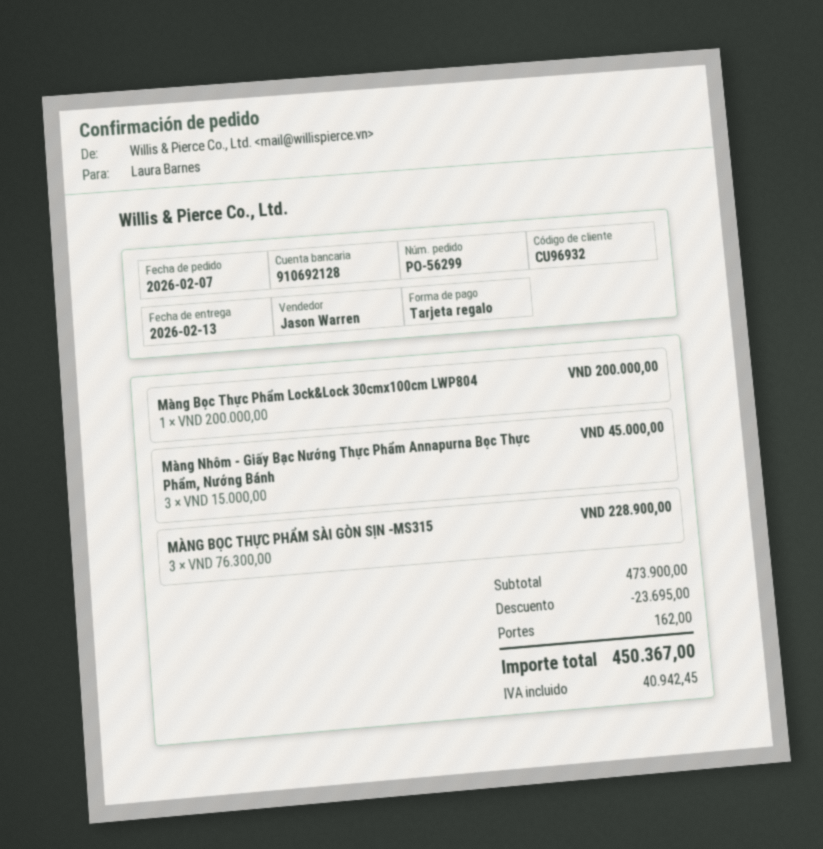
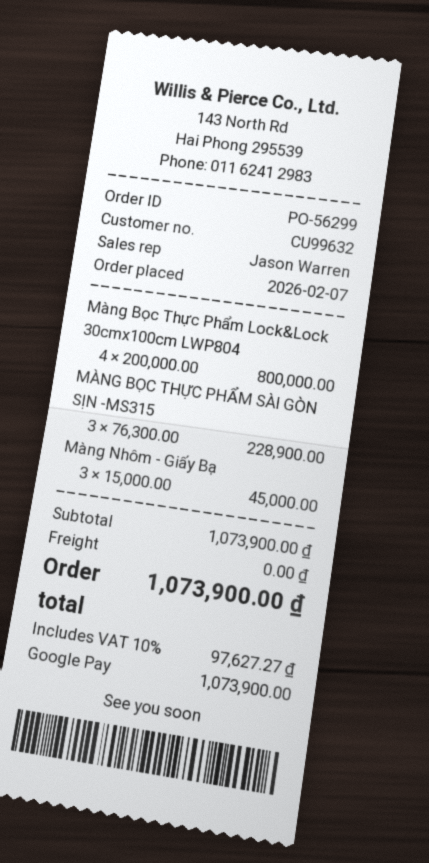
customer number: CU96932 -> CU99632
payment method: gift card -> Google Pay
Màng Bọc Thực Phẩm Lock&Lock 30cmx100cm LWP804: 1 x 200000.00 = 200000.00 -> 4 x 200000.00 = 800000.00
subtotal: 473900.00 -> 1073900.00
discount: 23695.00 -> none
shipping: 162.00 -> 0.00
tax: 40942.45 -> 97627.27
total: 450367.00 -> 1073900.00

